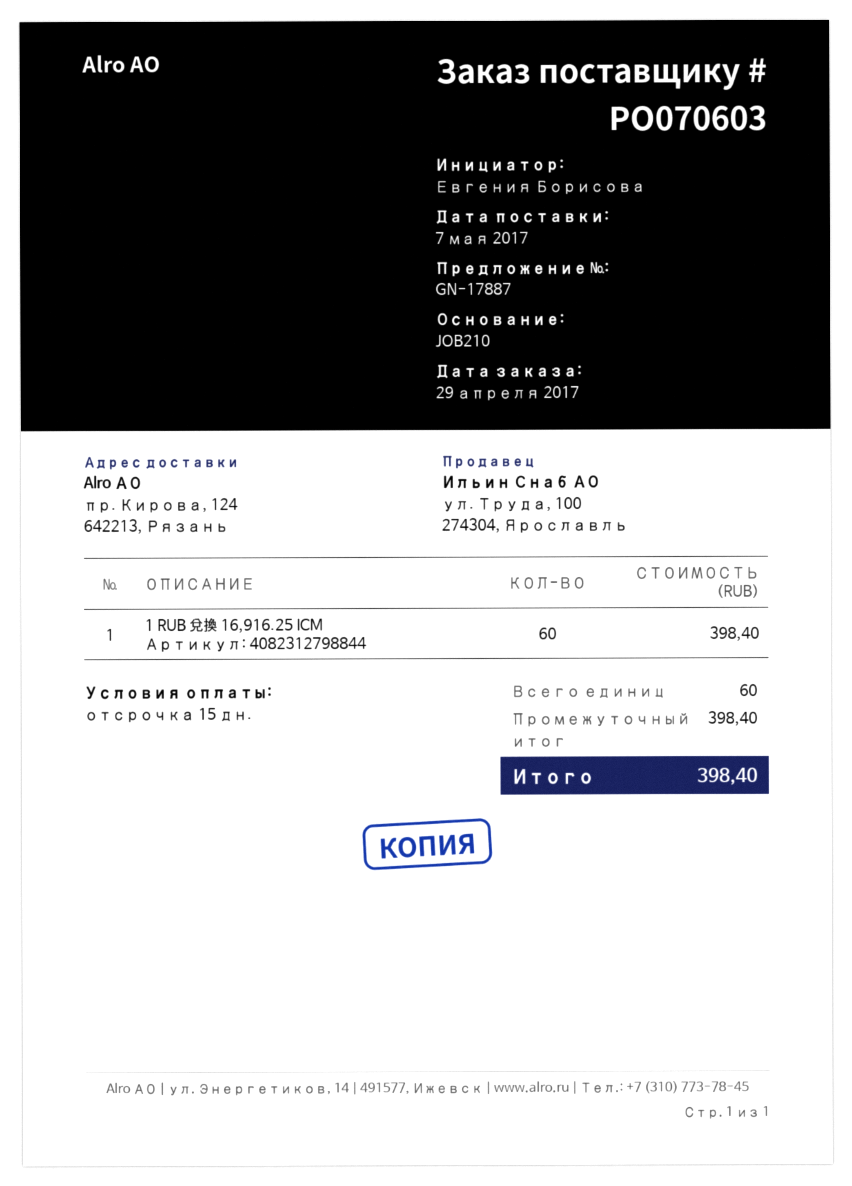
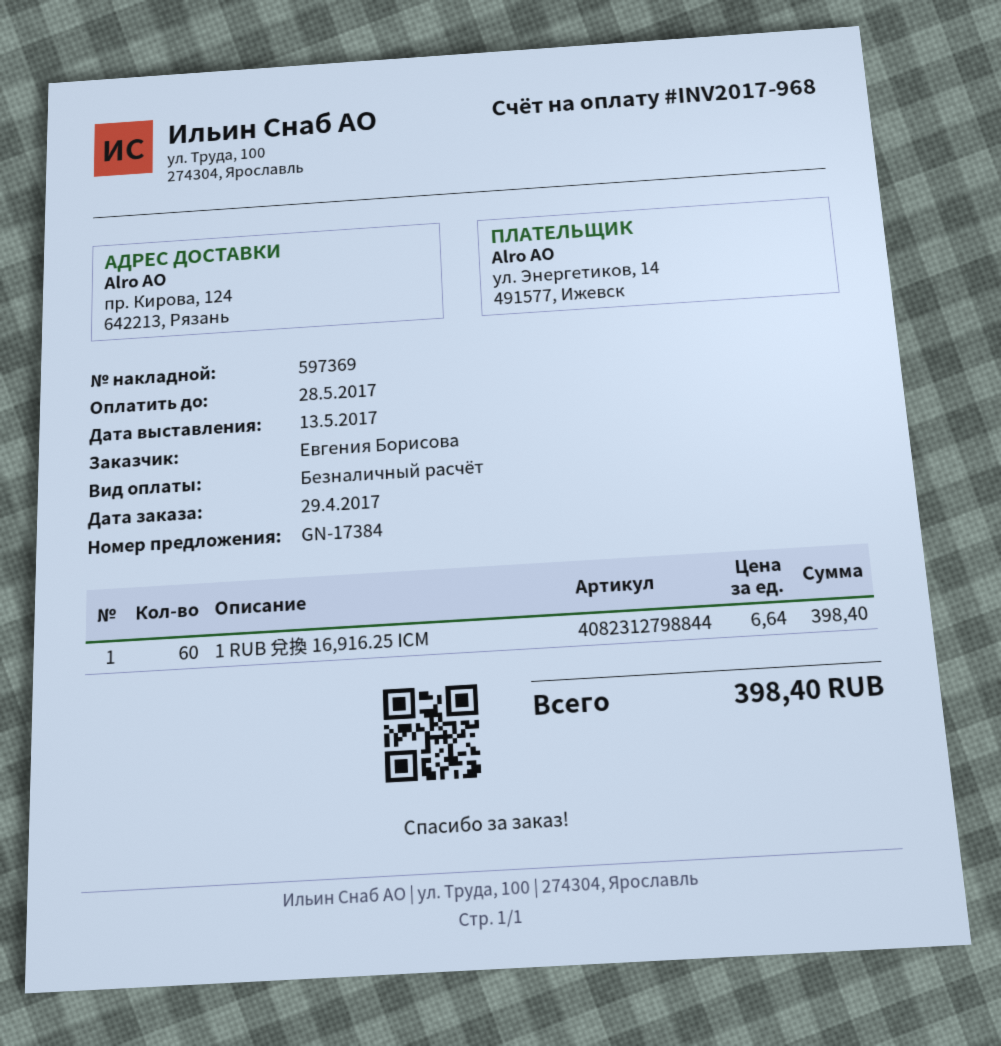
quote number: GN-17887 -> GN-17384

